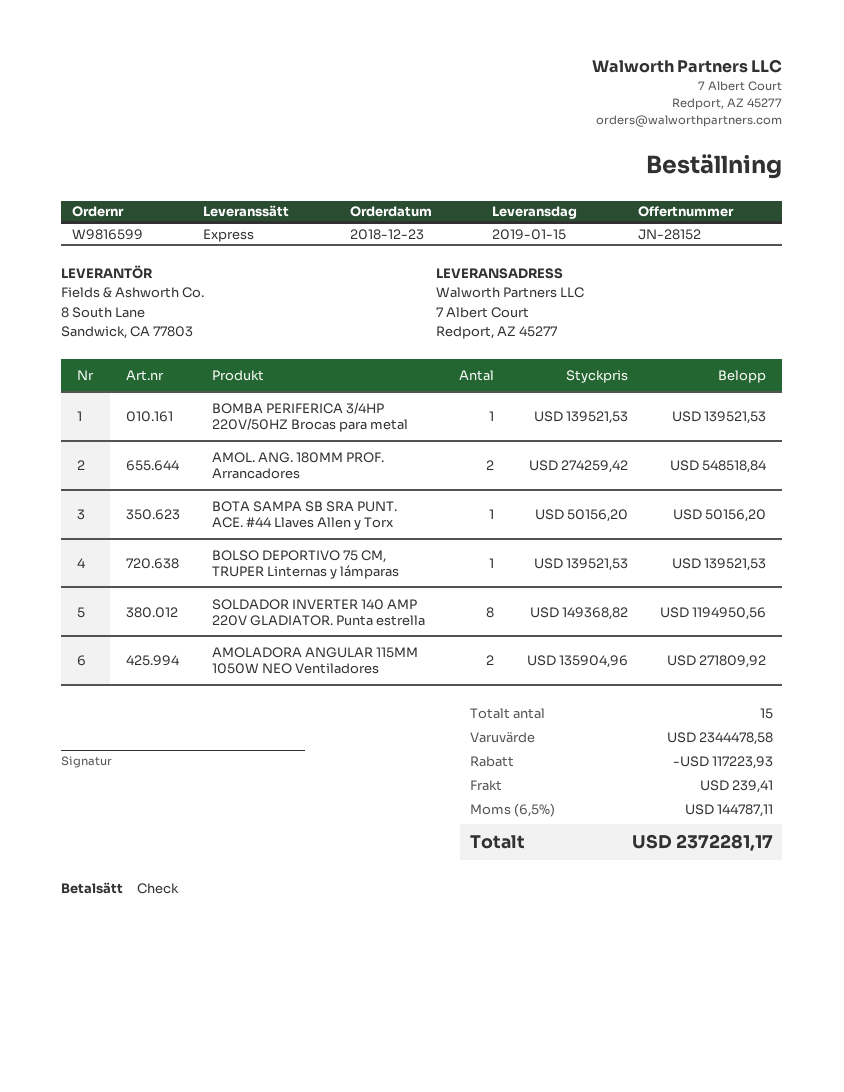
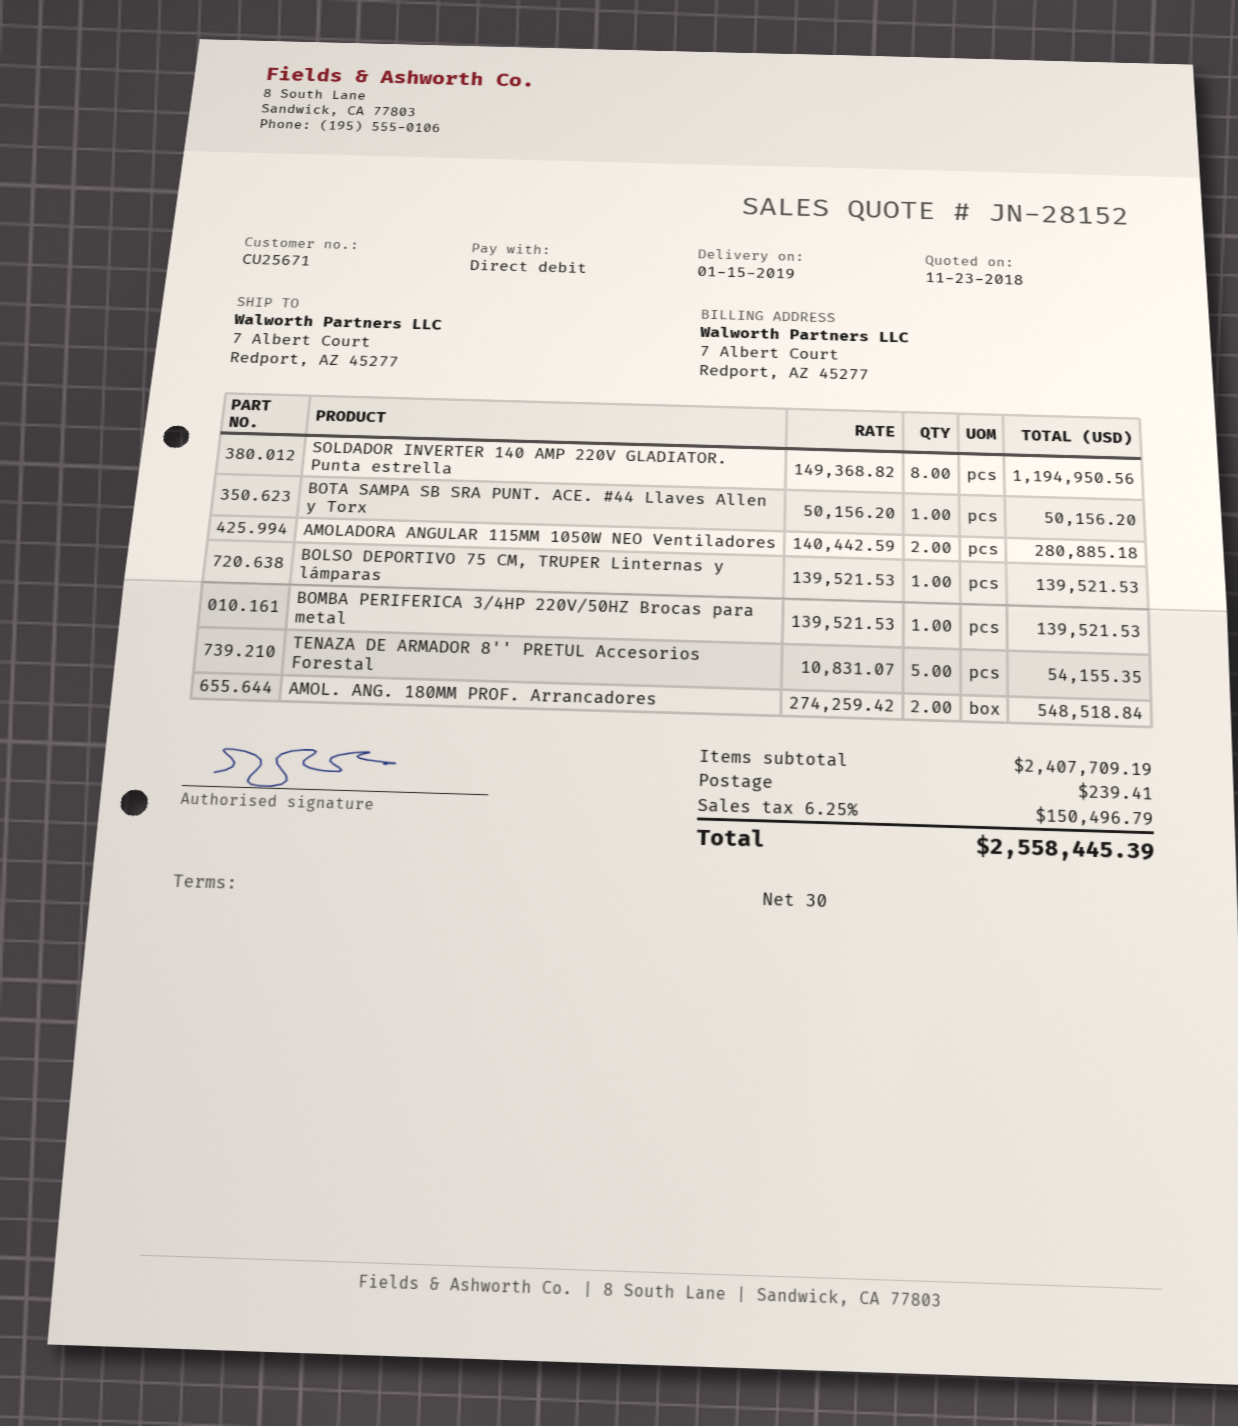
payment method: cheque -> direct debit
AMOLADORA ANGULAR 115MM 1050W NEO Ventiladores: 2 x 135904.96 = 271809.92 -> 2 x 140442.59 = 280885.18
TENAZA DE ARMADOR 8'' PRETUL Accesorios Forestal: none -> 5 x 10831.07 = 54155.35
subtotal: 2344478.58 -> 2407709.19
discount: 117223.93 -> none
tax: 6.5% = 144787.11 -> 6.25% = 150496.79
total: 2372281.17 -> 2558445.39

